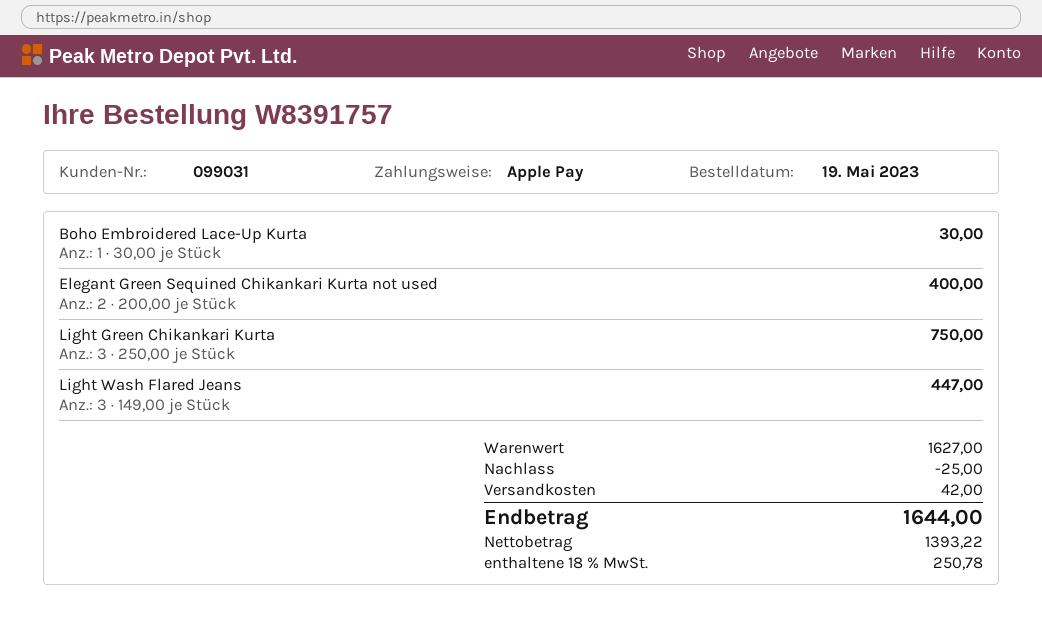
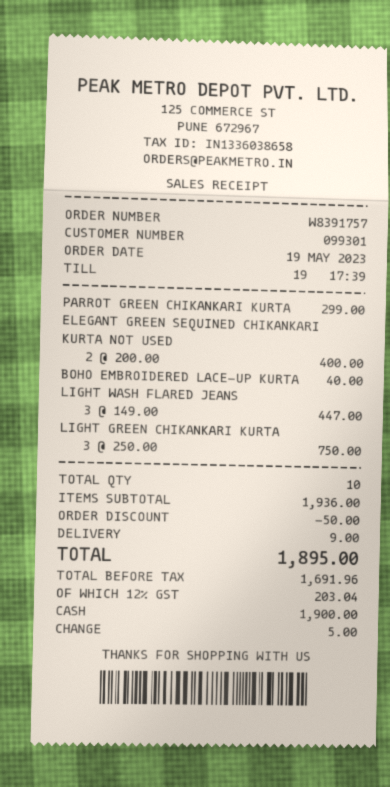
customer number: 099031 -> 099301
payment method: Apple Pay -> cash
Boho Embroidered Lace-Up Kurta: 1 x 30.00 = 30.00 -> 1 x 40.00 = 40.00
PARROT GREEN CHIKANKARI KURTA: none -> 1 x 299.00 = 299.00
subtotal: 1627.00 -> 1936.00
discount: 25.00 -> 50.00
shipping: 42.00 -> 9.00
net: 1393.22 -> 1691.96
tax: 18% = 250.78 -> 12% = 203.04
total: 1644.00 -> 1895.00

